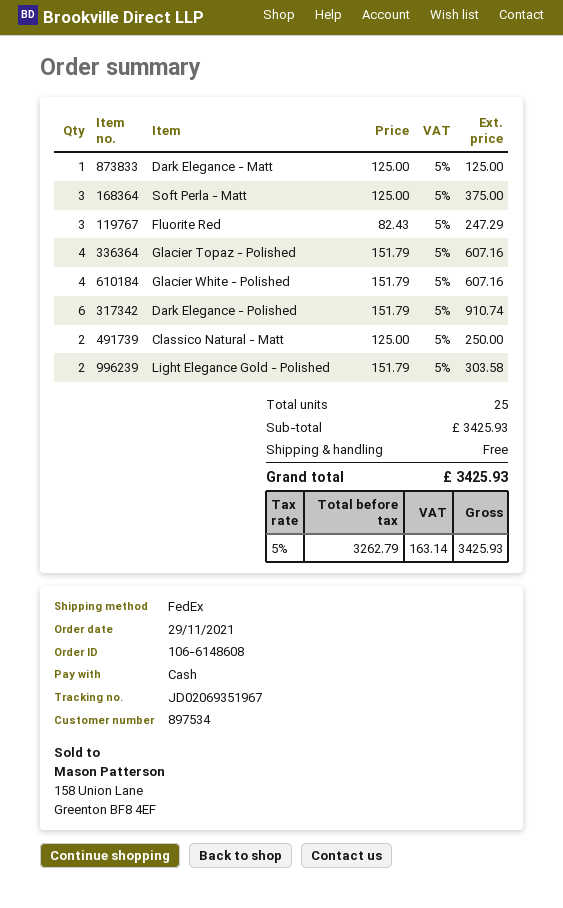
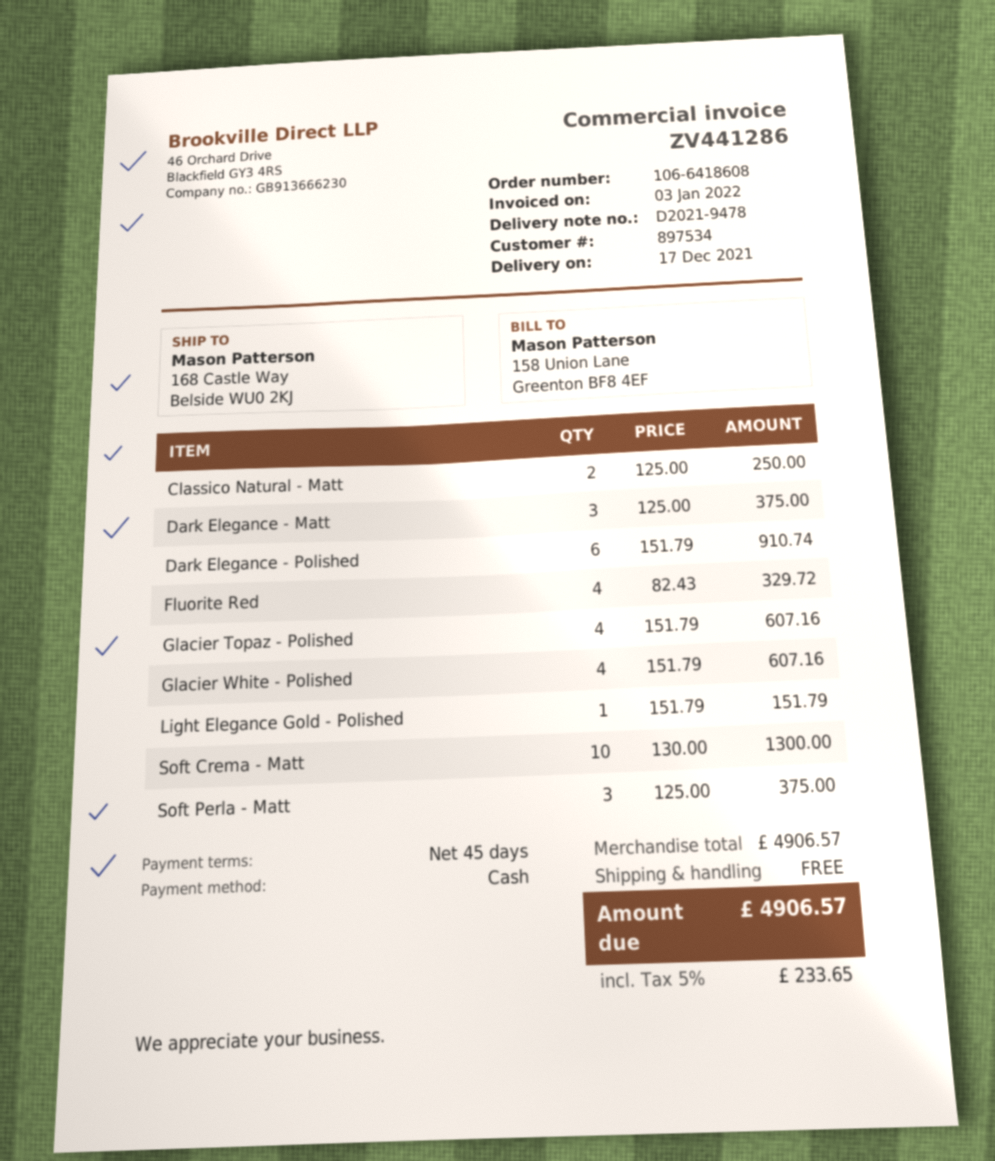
order number: 106-6148608 -> 106-6418608
Dark Elegance - Matt: 1 x 125.00 = 125.00 -> 3 x 125.00 = 375.00
Fluorite Red: 3 x 82.43 = 247.29 -> 4 x 82.43 = 329.72
Light Elegance Gold - Polished: 2 x 151.79 = 303.58 -> 1 x 151.79 = 151.79
Soft Crema - Matt: none -> 10 x 130.00 = 1300.00
subtotal: 3425.93 -> 4906.57
tax: 5% = 163.14 -> 5% = 233.65
total: 3425.93 -> 4906.57

